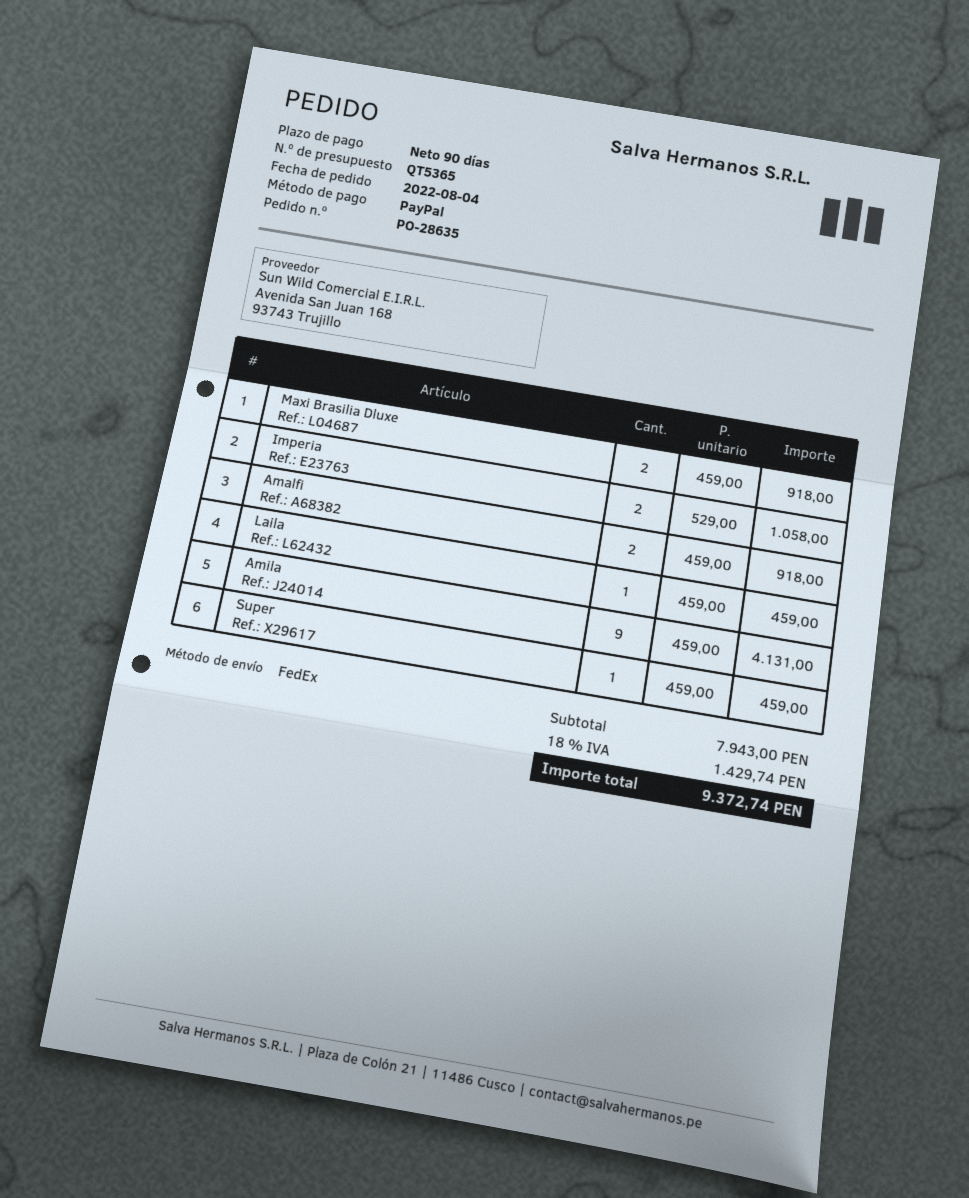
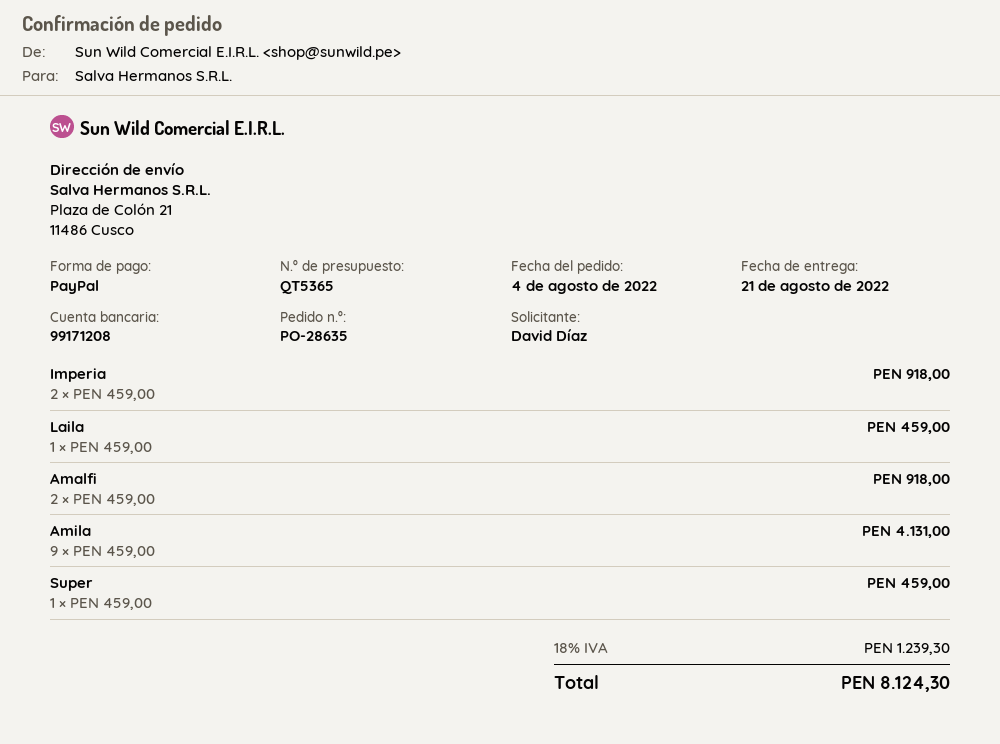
Maxi Brasilia Dluxe: 2 x 459.00 = 918.00 -> none
Imperia: 2 x 529.00 = 1058.00 -> 2 x 459.00 = 918.00
tax: 18% = 1429.74 -> 18% = 1239.30
total: 9372.74 -> 8124.30

